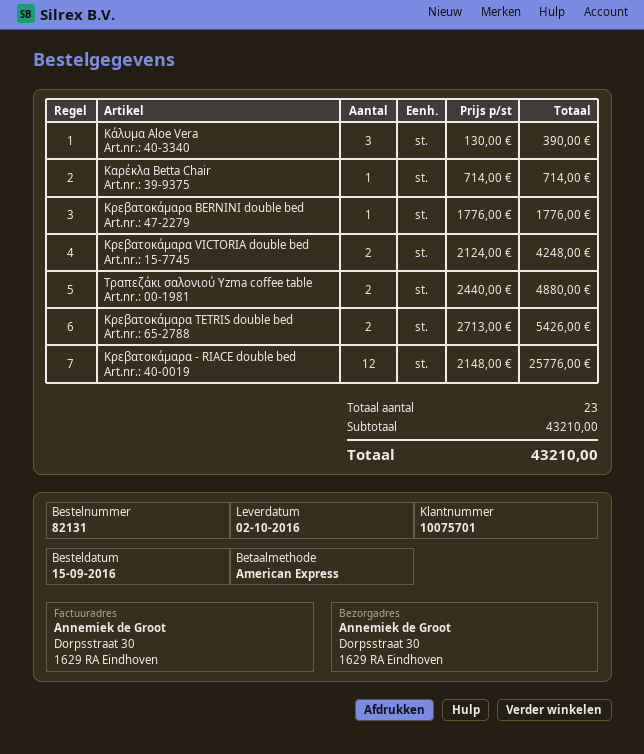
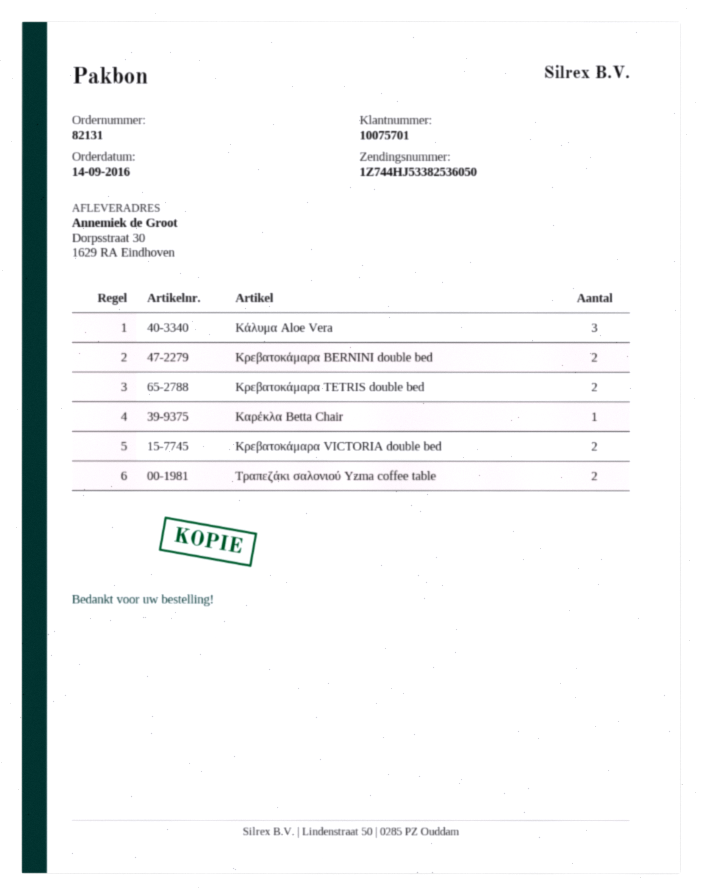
order date: 2016-09-15 -> 2016-09-14
Κρεβατοκάμαρα BERNINI double bed: 1 -> 2
Κρεβατοκάμαρα - RIACE double bed: 12 -> none

